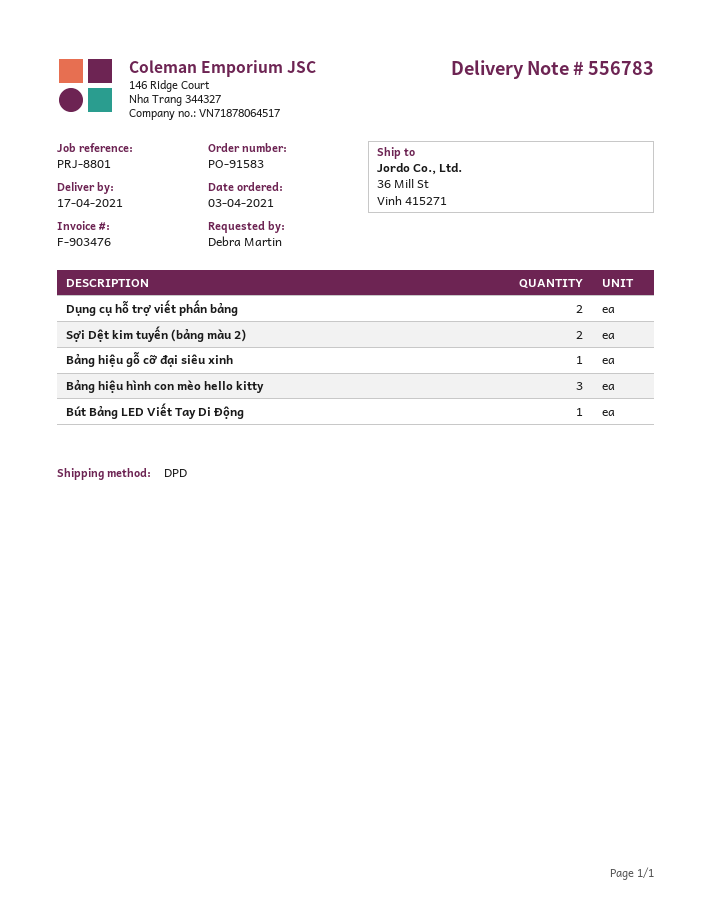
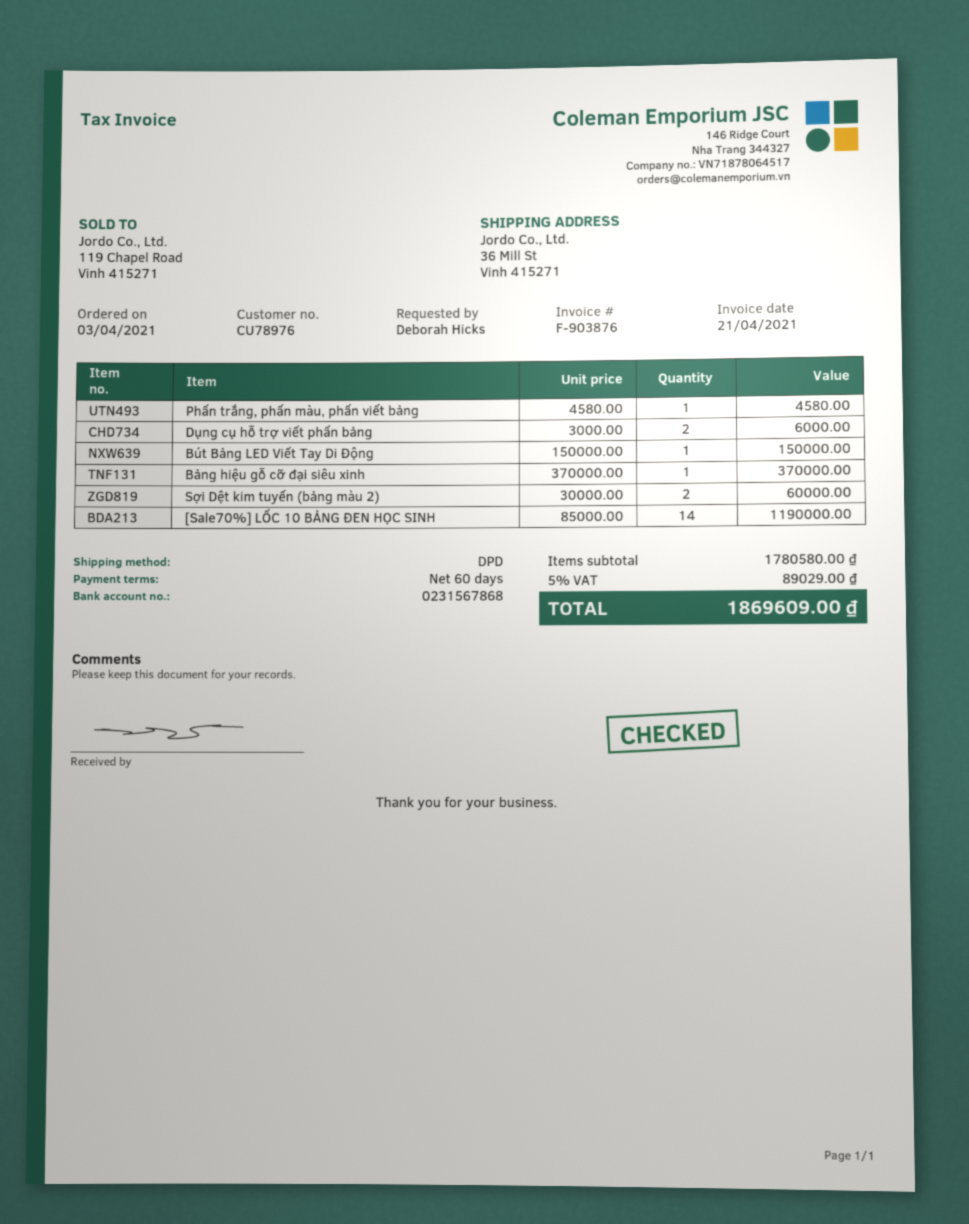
invoice number: F-903476 -> F-903876
ordered by: Debra Martin -> Deborah Hicks
Bảng hiệu hình con mèo hello kitty: 3 -> none
Phấn trắng, phấn màu, phấn viết bảng: none -> 1
[Sale70%] LỐC 10 BẢNG ĐEN HỌC SINH: none -> 14

